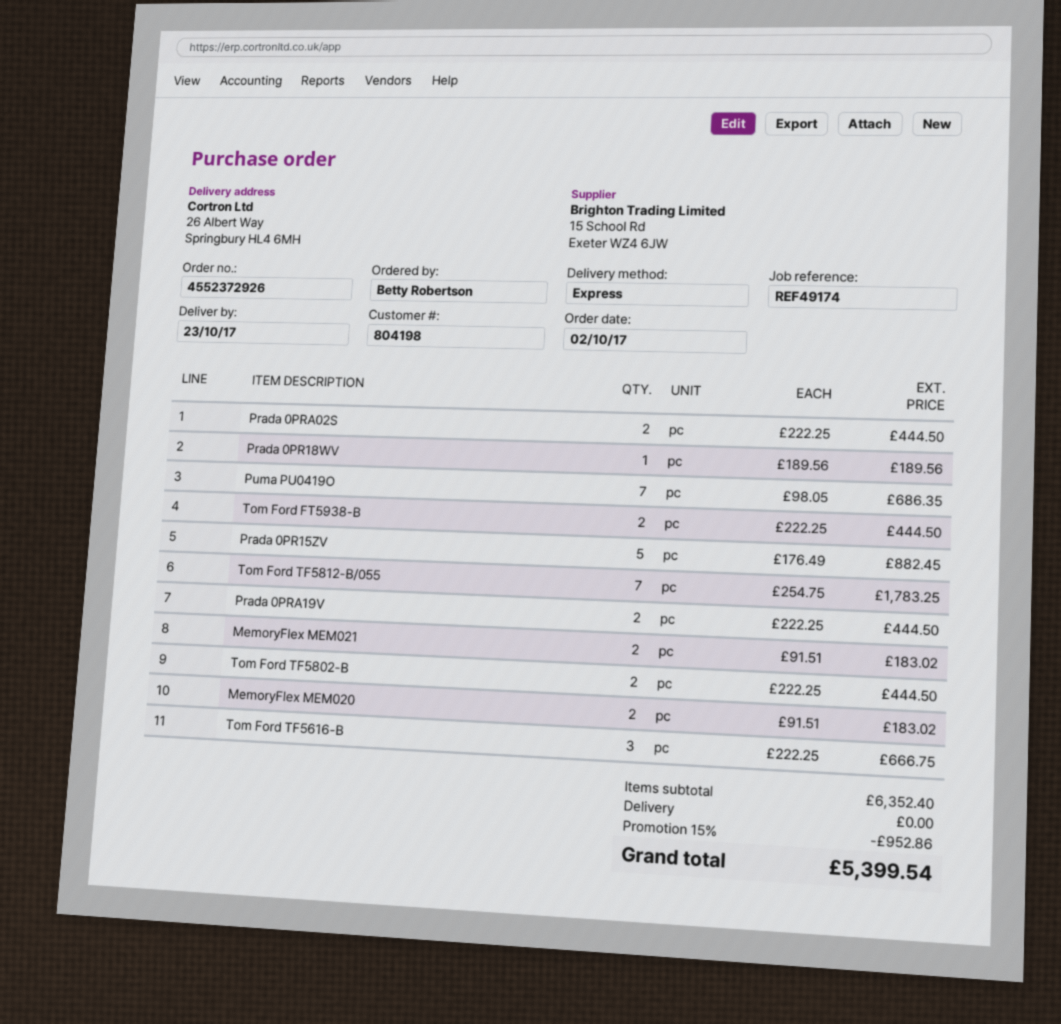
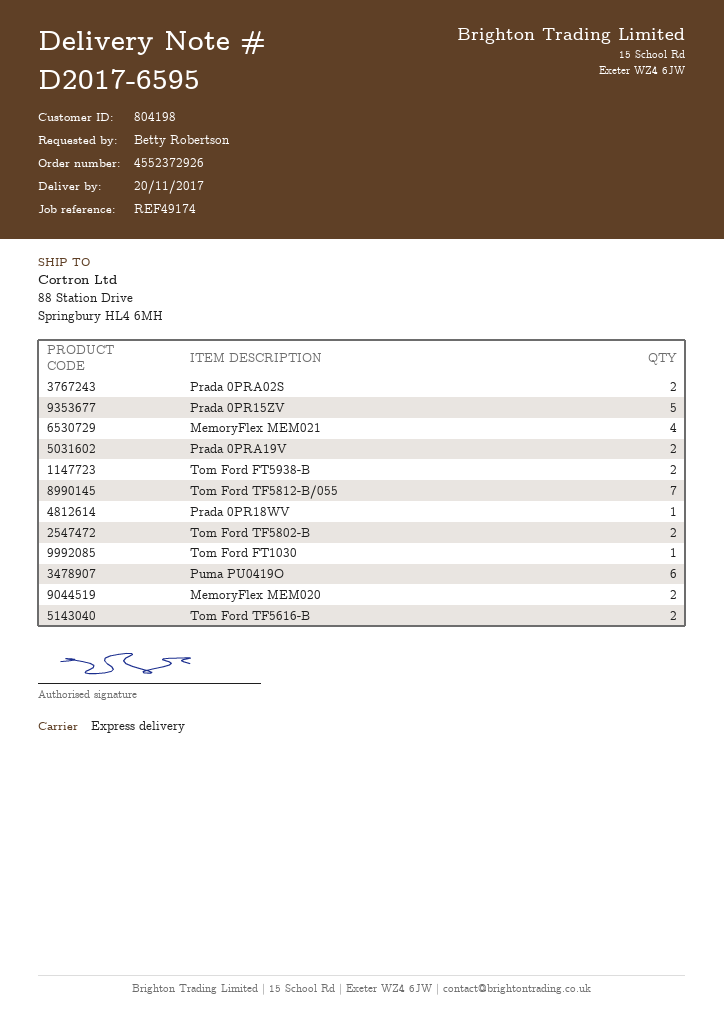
delivery date: 2017-10-23 -> 2017-11-20
ship to: 26 Albert Way, Springbury HL4 6MH -> 88 Station Drive, Springbury HL4 6MH
Puma PU0419O: 7 -> 6
MemoryFlex MEM021: 2 -> 4
Tom Ford TF5616-B: 3 -> 2
Tom Ford FT1030: none -> 1

